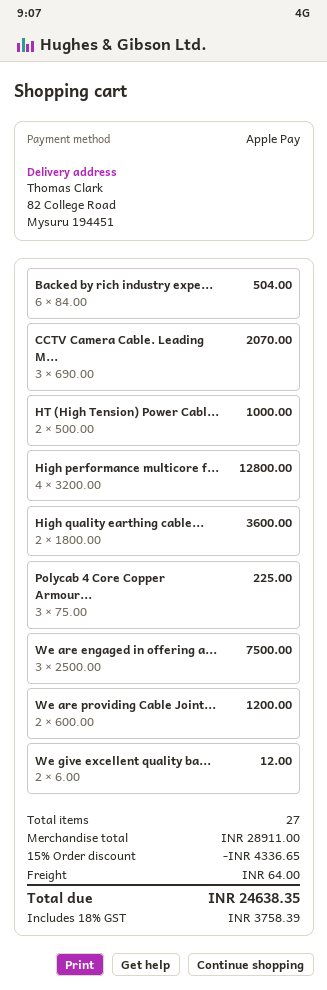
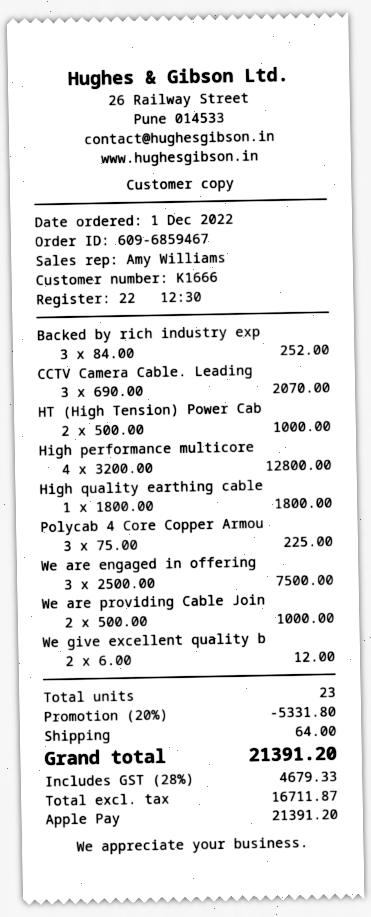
Backed by rich industry expe...: 6 x 84.00 = 504.00 -> 3 x 84.00 = 252.00
High quality earthing cable...: 2 x 1800.00 = 3600.00 -> 1 x 1800.00 = 1800.00
We are providing Cable Joint...: 2 x 600.00 = 1200.00 -> 2 x 500.00 = 1000.00
total quantity: 27 -> 23
discount: 15% = 4336.65 -> 20% = 5331.80
tax: 18% = 3758.39 -> 28% = 4679.33
total: 24638.35 -> 21391.20

